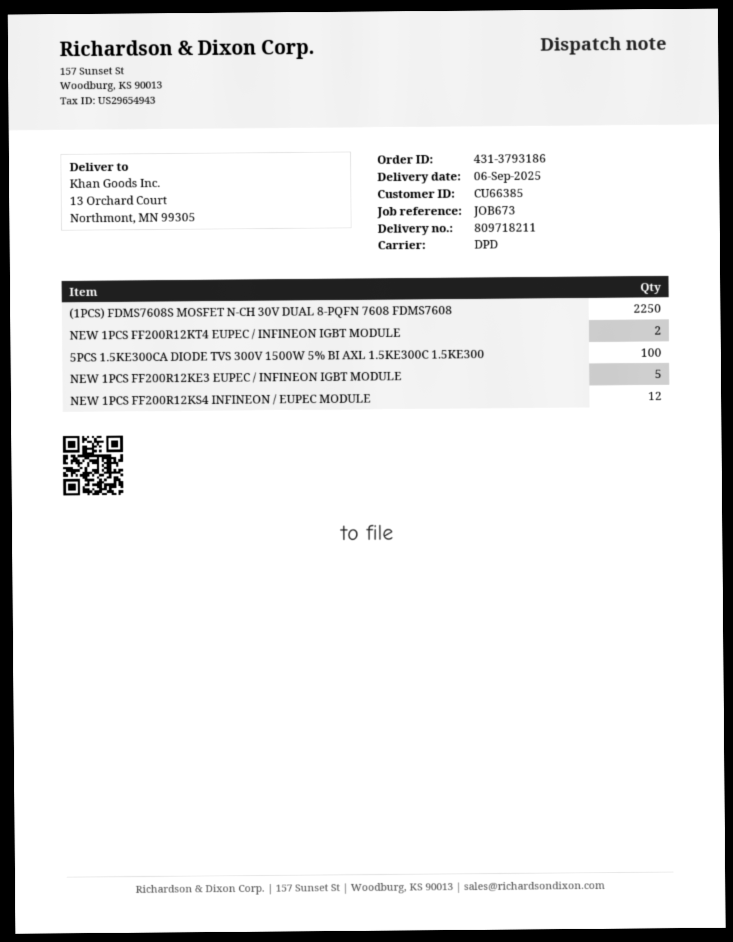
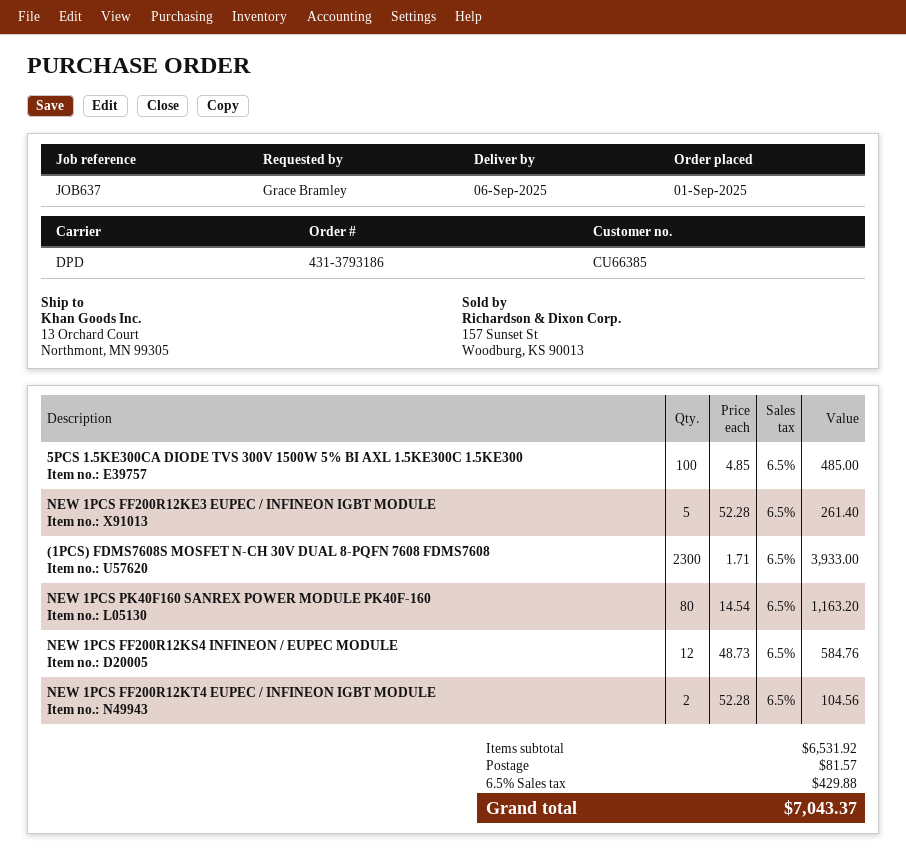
reference: JOB673 -> JOB637
(1PCS) FDMS7608S MOSFET N-CH 30V DUAL 8-PQFN 7608 FDMS7608: 2250 -> 2300
NEW 1PCS PK40F160 SANREX POWER MODULE PK40F-160: none -> 80

